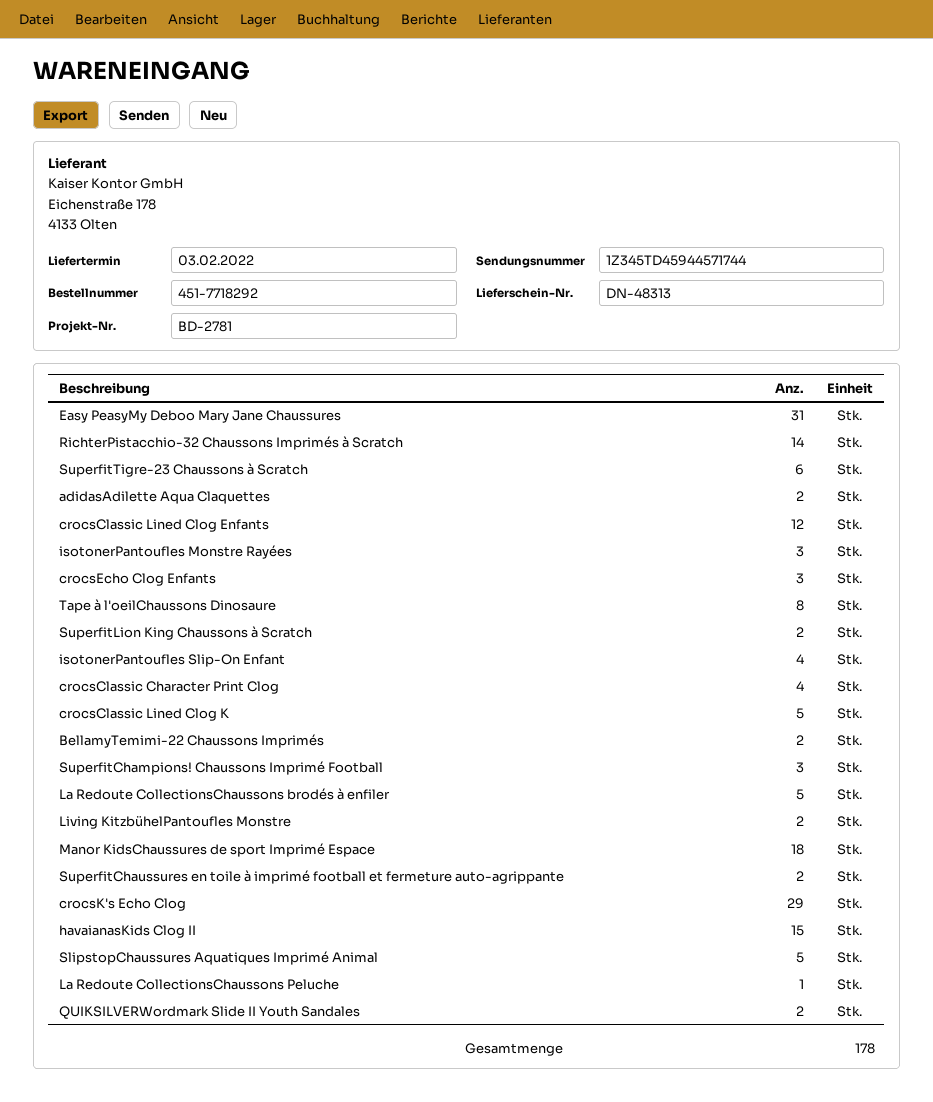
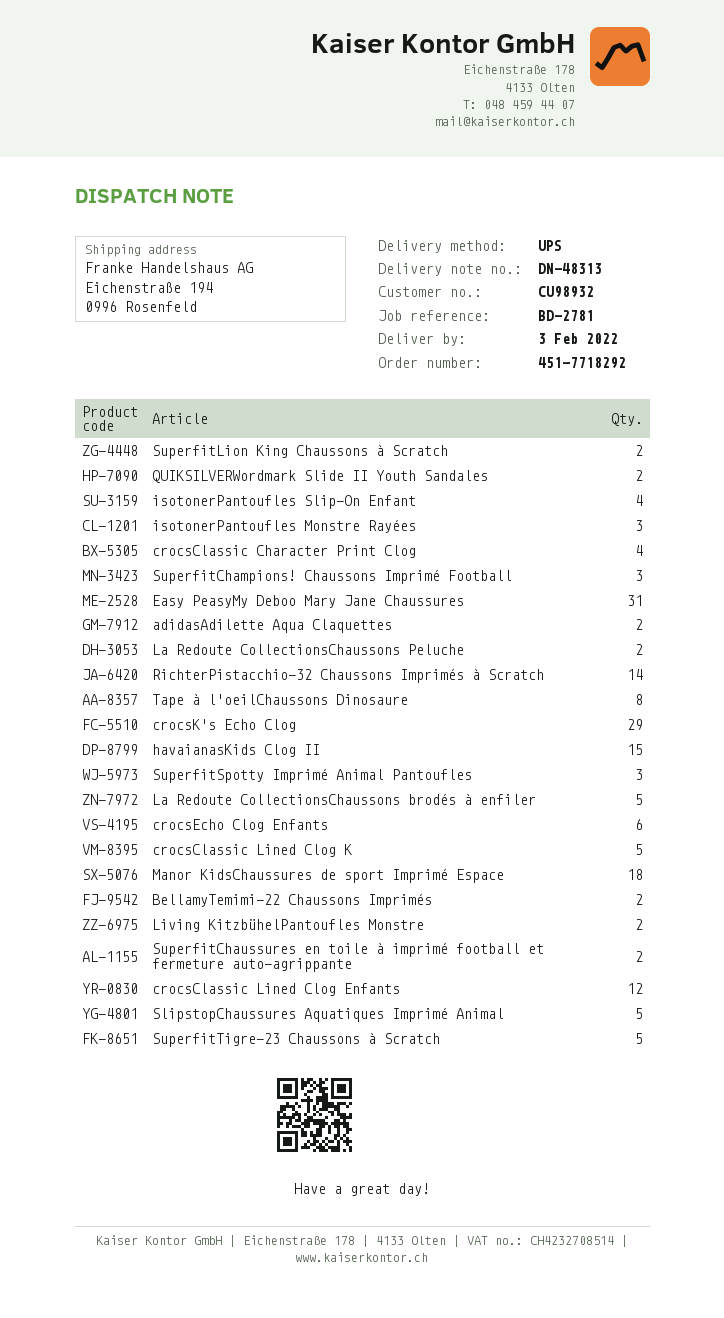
SuperfitTigre-23 Chaussons à Scratch: 6 -> 5
crocsEcho Clog Enfants: 3 -> 6
La Redoute CollectionsChaussons Peluche: 1 -> 2
SuperfitSpotty Imprimé Animal Pantoufles: none -> 3

